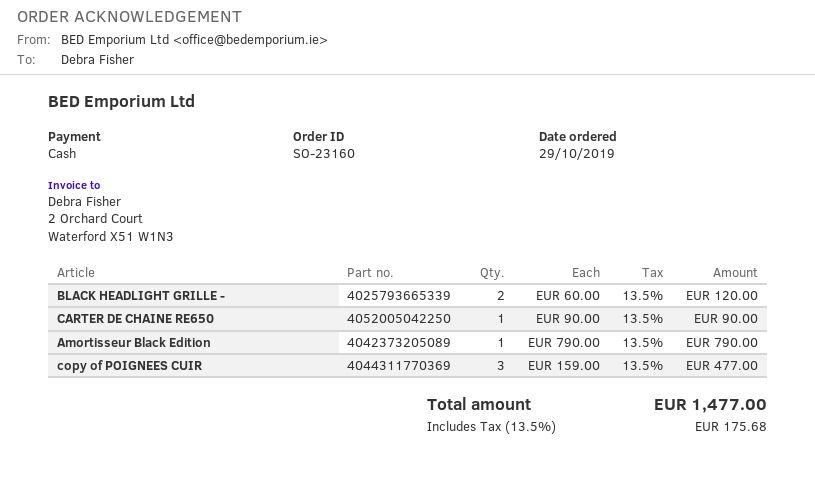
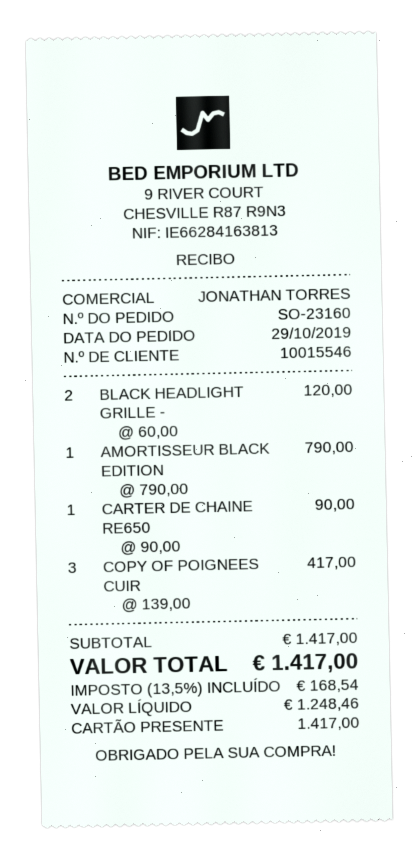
payment method: cash -> gift card
copy of POIGNEES CUIR: 3 x 159.00 = 477.00 -> 3 x 139.00 = 417.00
tax: 13.5% = 175.68 -> 13.5% = 168.54
total: 1477.00 -> 1417.00

